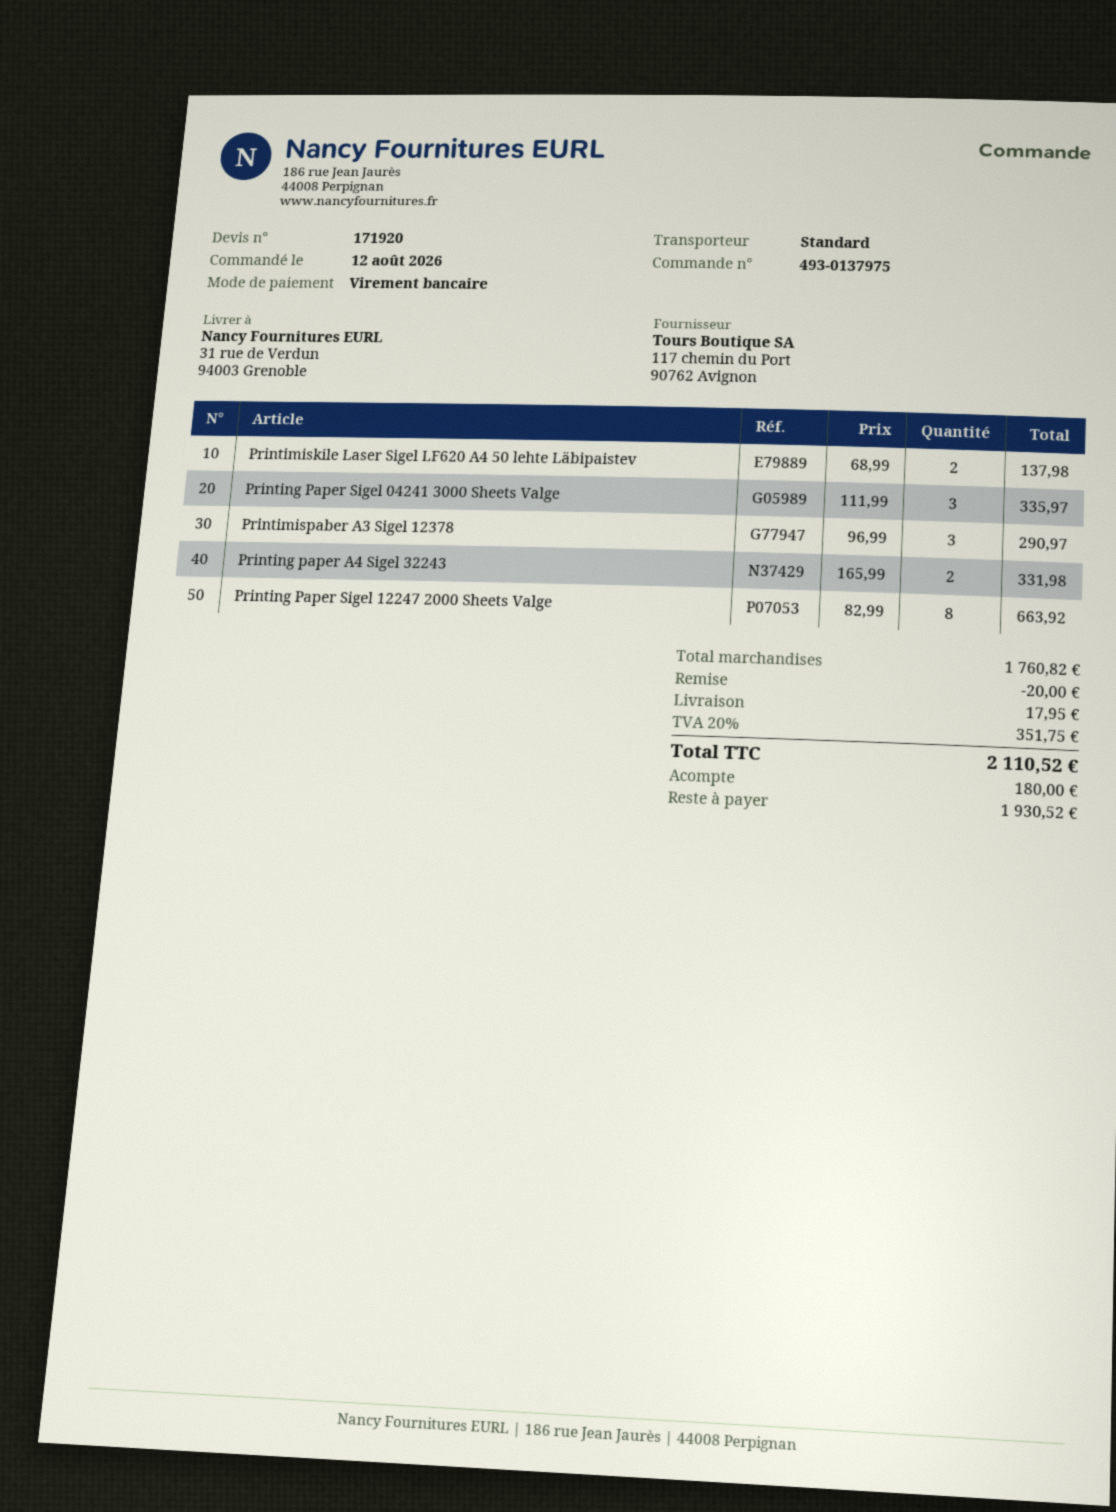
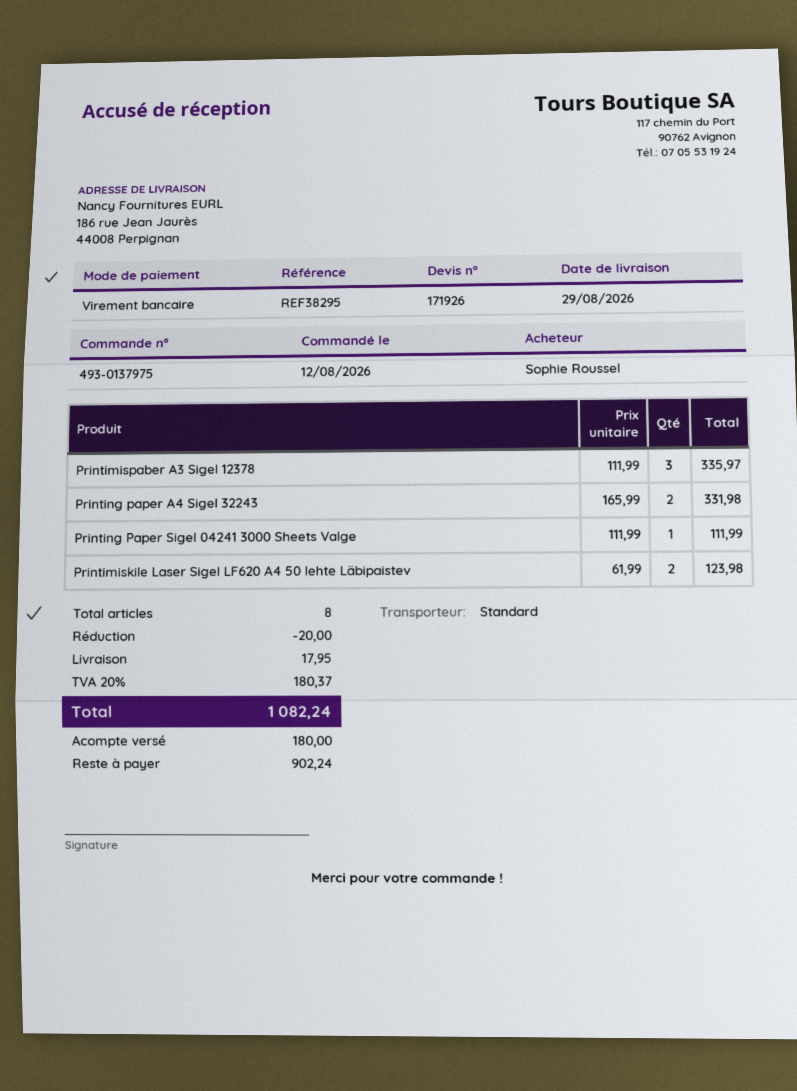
quote number: 171920 -> 171926
ship to: 31 rue de Verdun, 94003 Grenoble -> 186 rue Jean Jaurès, 44008 Perpignan
Printimiskile Laser Sigel LF620 A4 50 lehte Läbipaistev: 2 x 68.99 = 137.98 -> 2 x 61.99 = 123.98
Printing Paper Sigel 04241 3000 Sheets Valge: 3 x 111.99 = 335.97 -> 1 x 111.99 = 111.99
Printimispaber A3 Sigel 12378: 3 x 96.99 = 290.97 -> 3 x 111.99 = 335.97
Printing Paper Sigel 12247 2000 Sheets Valge: 8 x 82.99 = 663.92 -> none
tax: 20% = 351.75 -> 20% = 180.37
total: 2110.52 -> 1082.24
balance: 1930.52 -> 902.24

